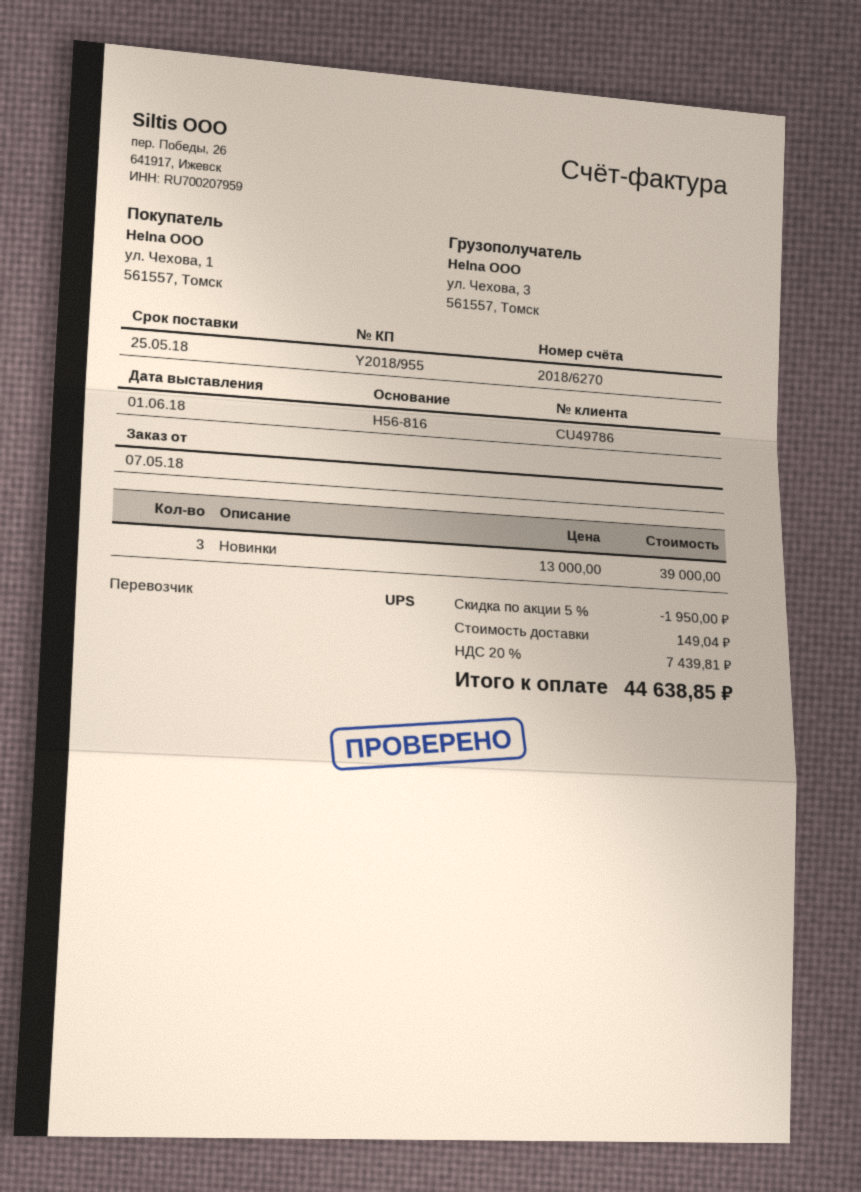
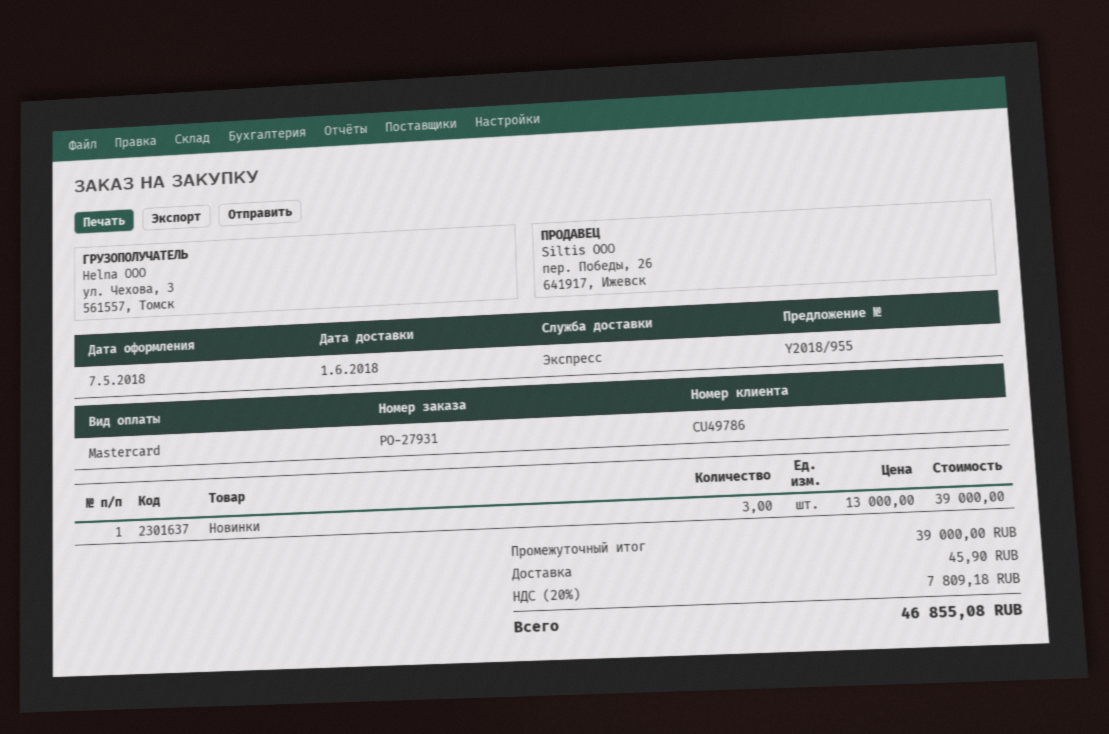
delivery date: 2018-05-25 -> 2018-06-01
shipping method: UPS -> express
discount: 5% = 1950.00 -> none
shipping: 149.04 -> 45.90
tax: 20% = 7439.81 -> 20% = 7809.18
total: 44638.85 -> 46855.08

